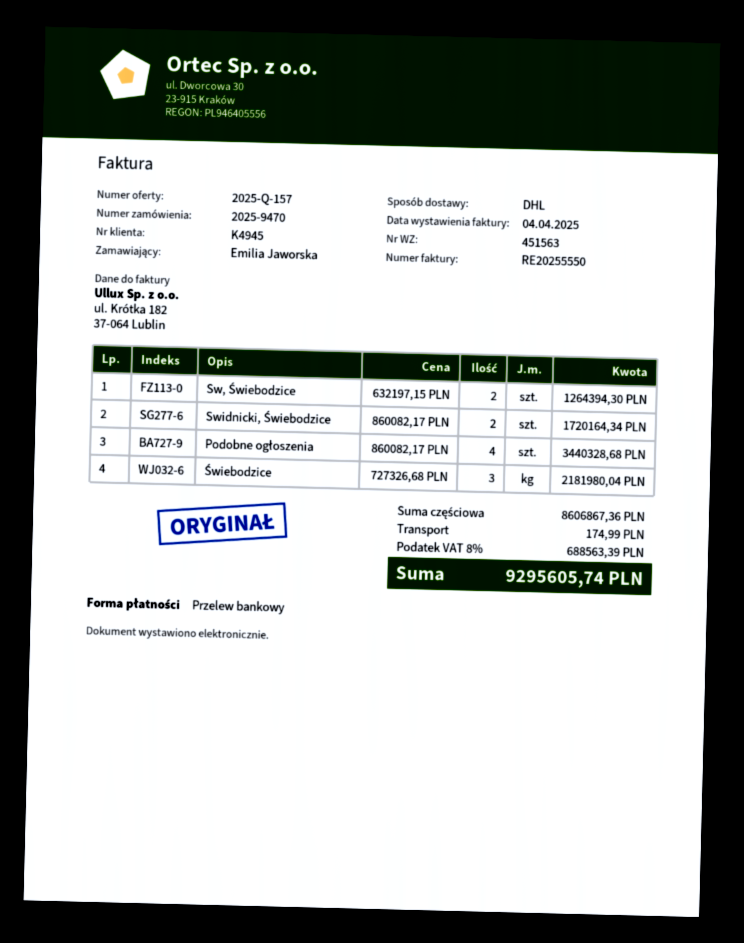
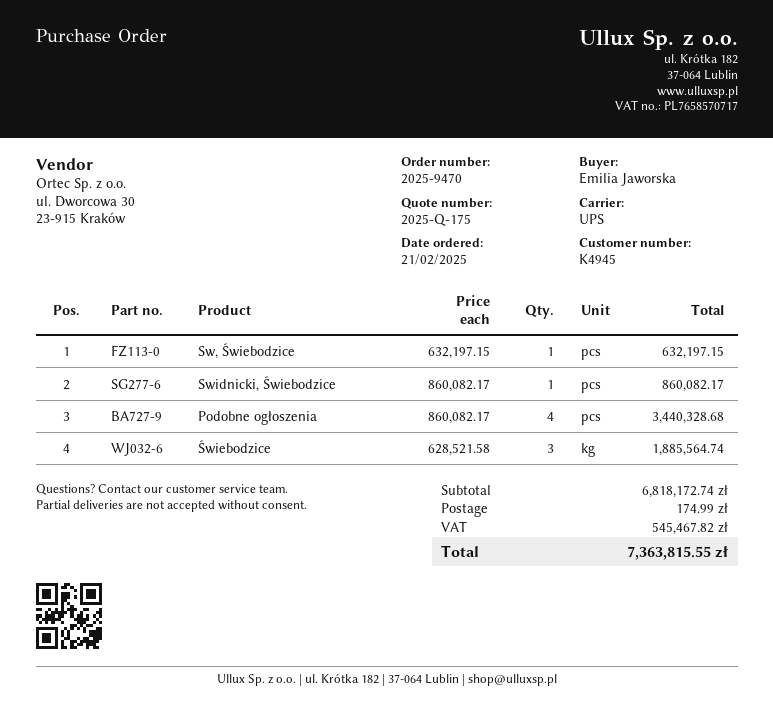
quote number: 2025-Q-157 -> 2025-Q-175
shipping method: DHL -> UPS
Sw, Świebodzice: 2 x 632197.15 = 1264394.30 -> 1 x 632197.15 = 632197.15
Swidnicki, Świebodzice: 2 x 860082.17 = 1720164.34 -> 1 x 860082.17 = 860082.17
Świebodzice: 3 x 727326.68 = 2181980.04 -> 3 x 628521.58 = 1885564.74
subtotal: 8606867.36 -> 6818172.74
tax: 688563.39 -> 545467.82
total: 9295605.74 -> 7363815.55

